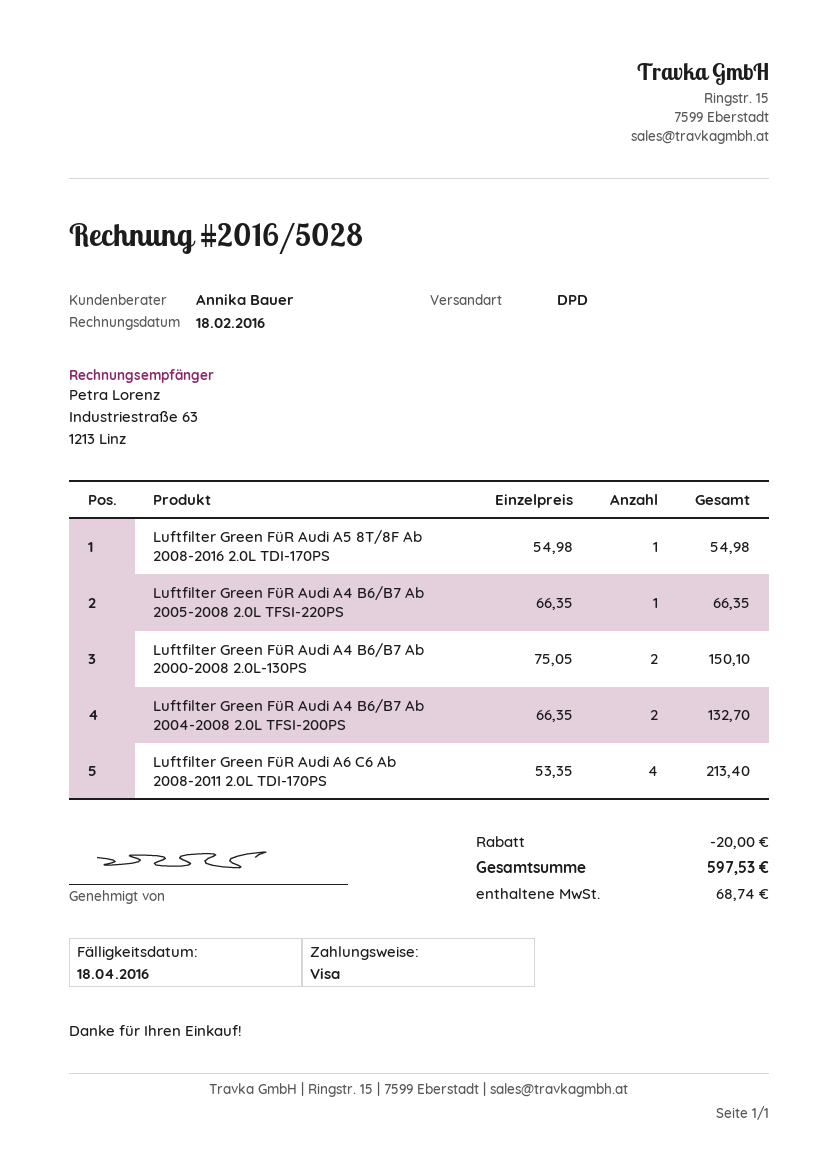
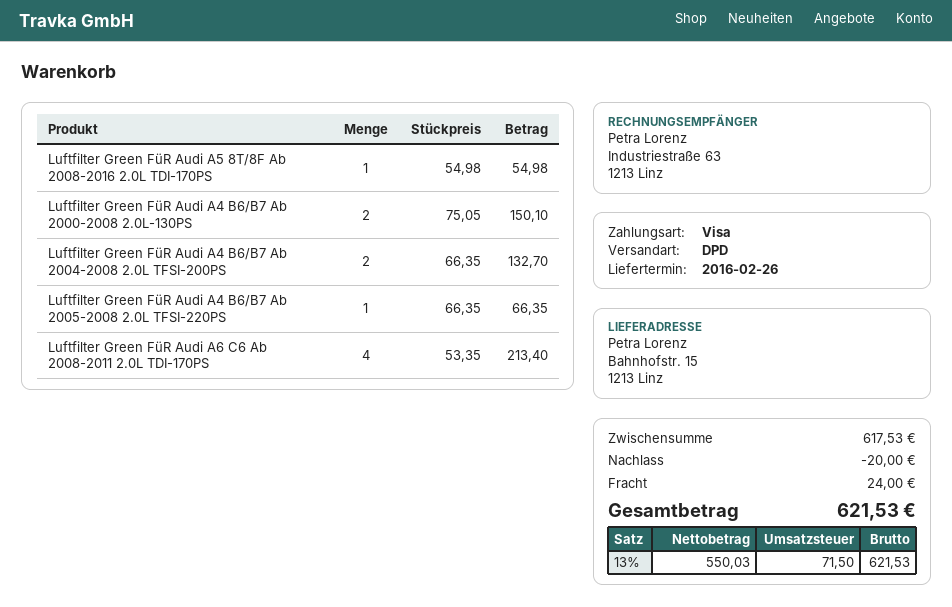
shipping: none -> 24.00
tax: 68.74 -> 71.50
total: 597.53 -> 621.53

